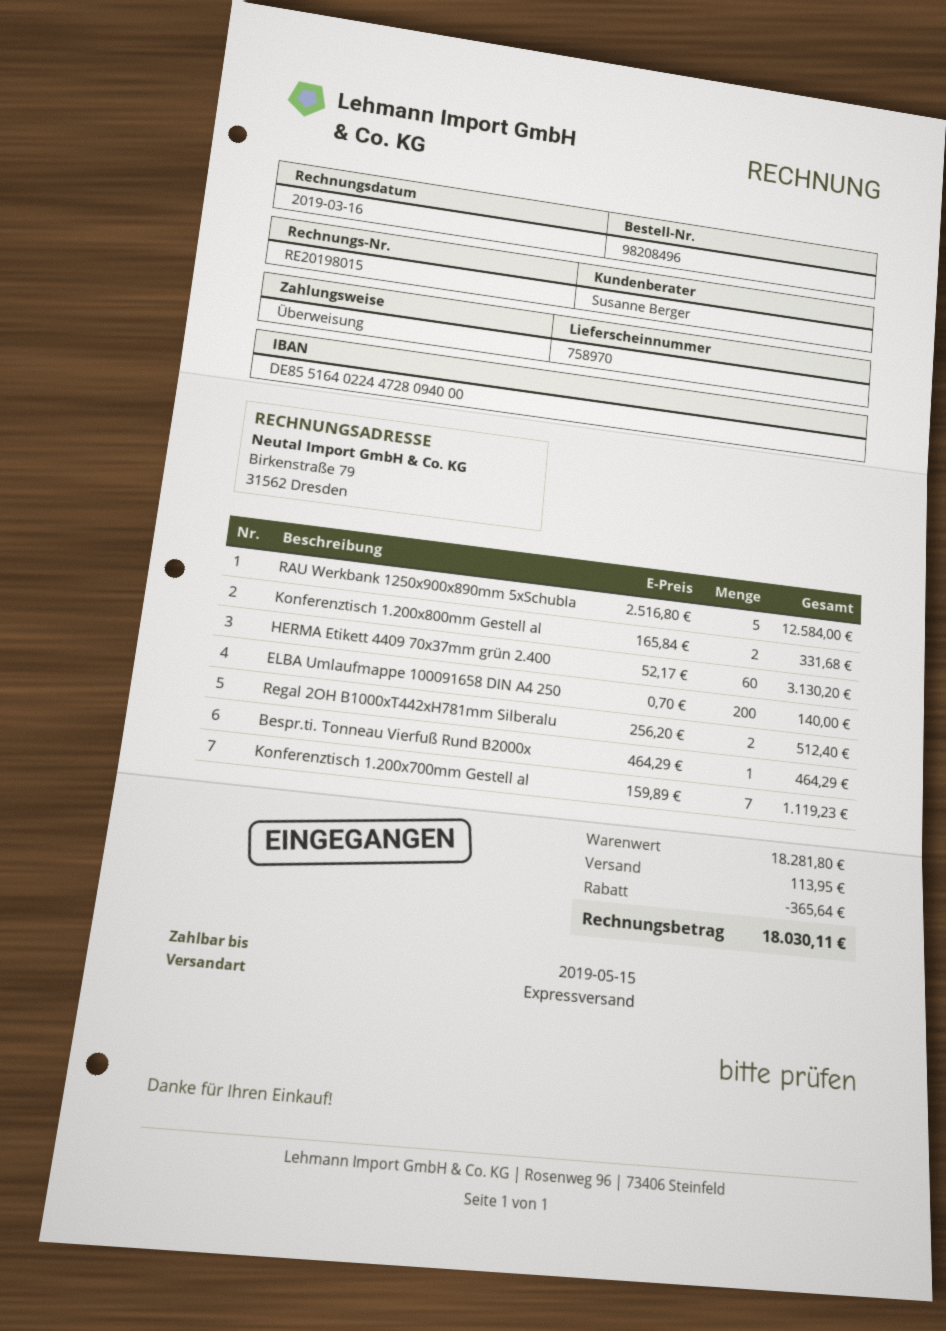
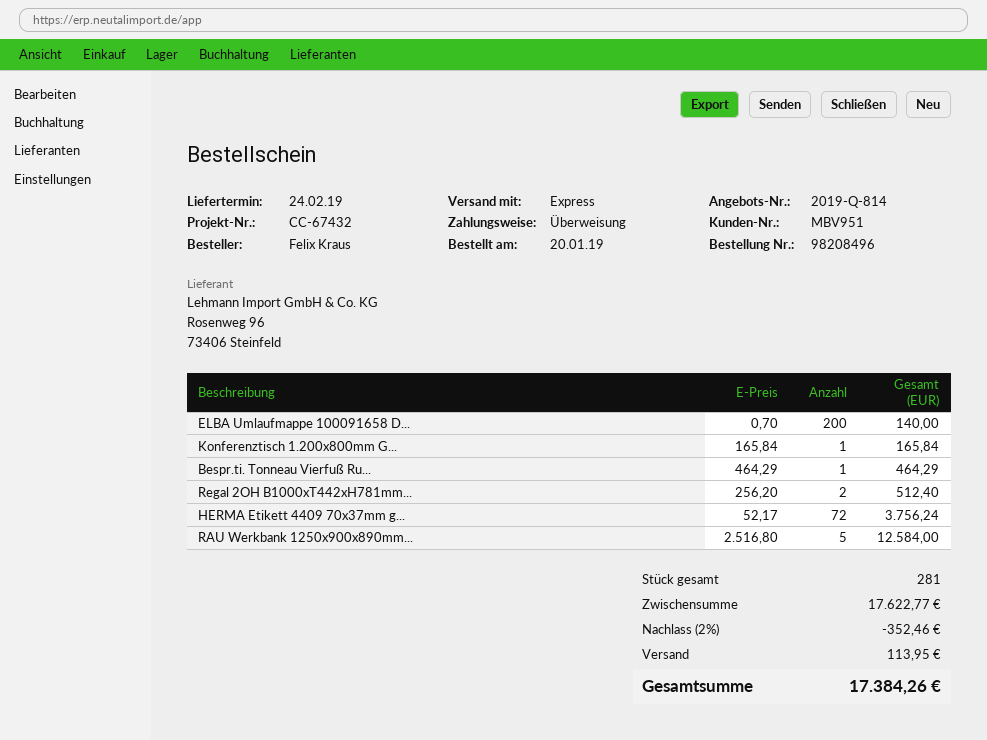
Konferenztisch 1.200x800mm Gestell al: 2 x 165.84 = 331.68 -> 1 x 165.84 = 165.84
HERMA Etikett 4409 70x37mm grün 2.400: 60 x 52.17 = 3130.20 -> 72 x 52.17 = 3756.24
Konferenztisch 1.200x700mm Gestell al: 7 x 159.89 = 1119.23 -> none
subtotal: 18281.80 -> 17622.77
discount: 365.64 -> 352.46
total: 18030.11 -> 17384.26

